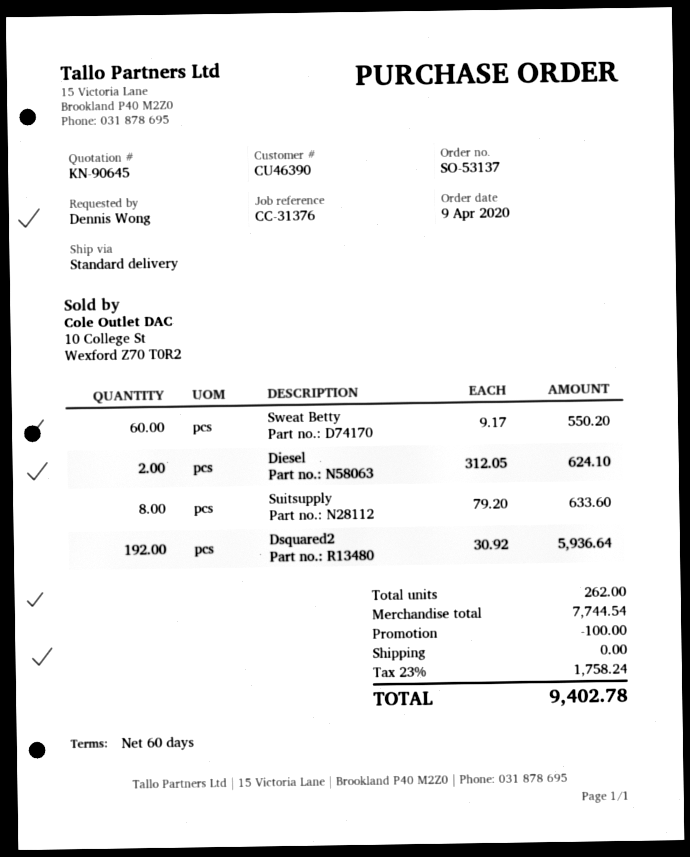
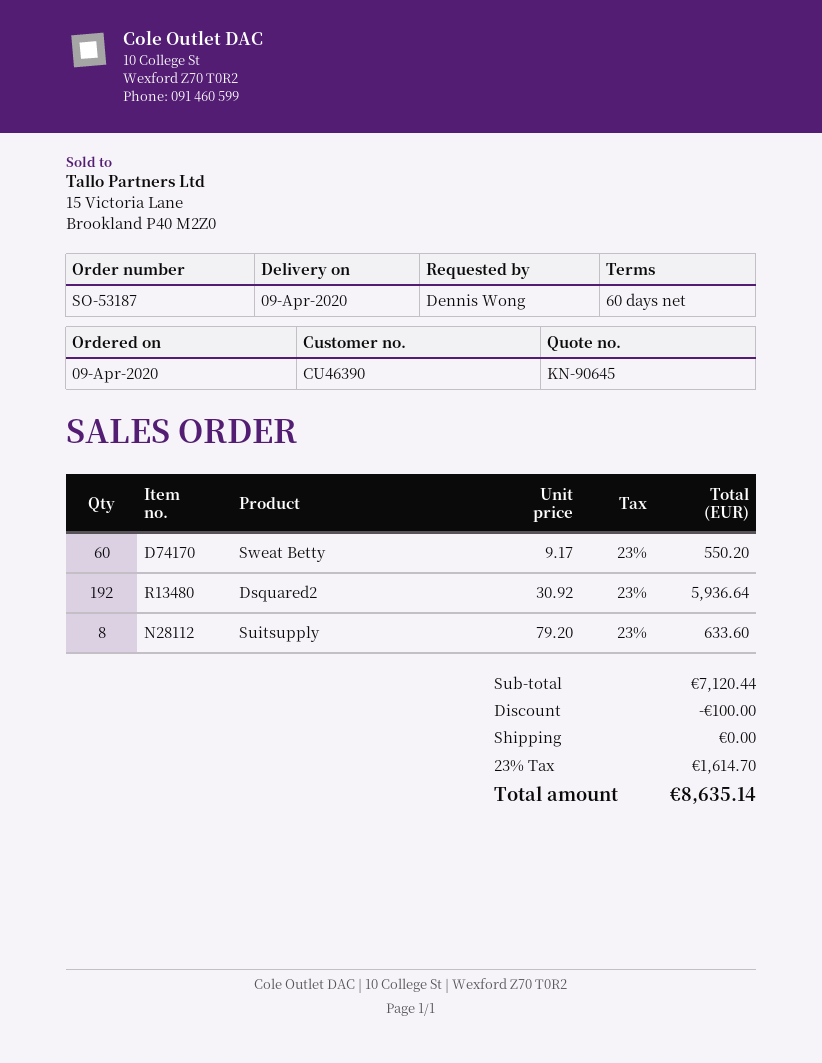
order number: SO-53137 -> SO-53187
Diesel: 2 x 312.05 = 624.10 -> none
subtotal: 7744.54 -> 7120.44
tax: 23% = 1758.24 -> 23% = 1614.70
total: 9402.78 -> 8635.14

